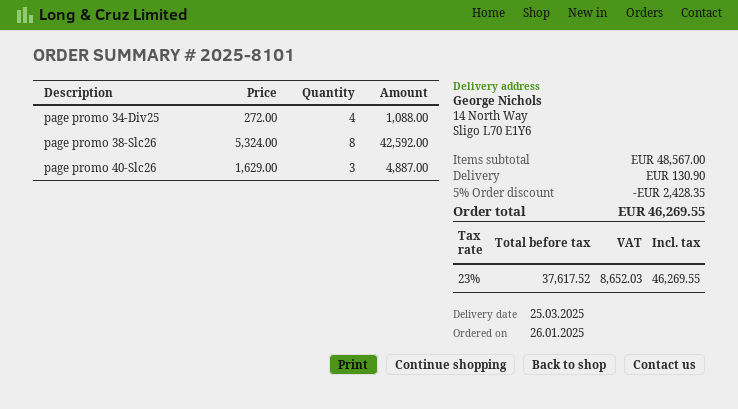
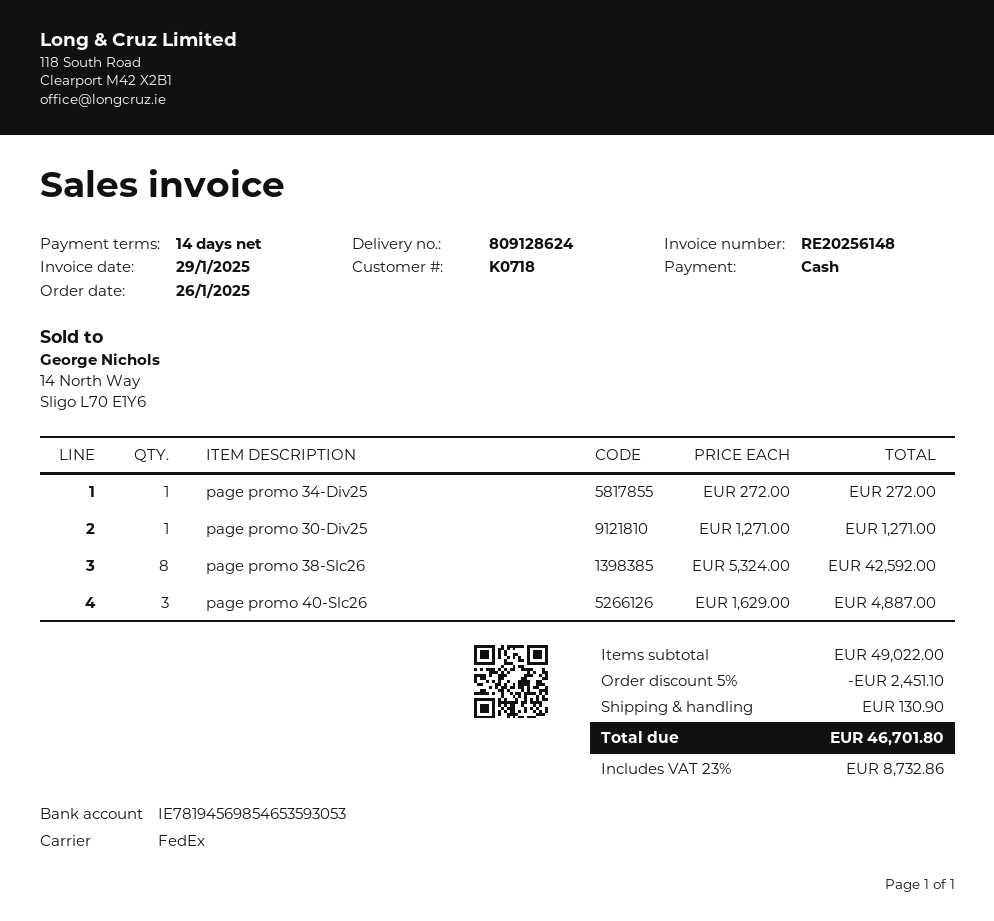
page promo 34-Div25: 4 x 272.00 = 1088.00 -> 1 x 272.00 = 272.00
page promo 30-Div25: none -> 1 x 1271.00 = 1271.00
subtotal: 48567.00 -> 49022.00
discount: 5% = 2428.35 -> 5% = 2451.10
tax: 23% = 8652.03 -> 23% = 8732.86
total: 46269.55 -> 46701.80

